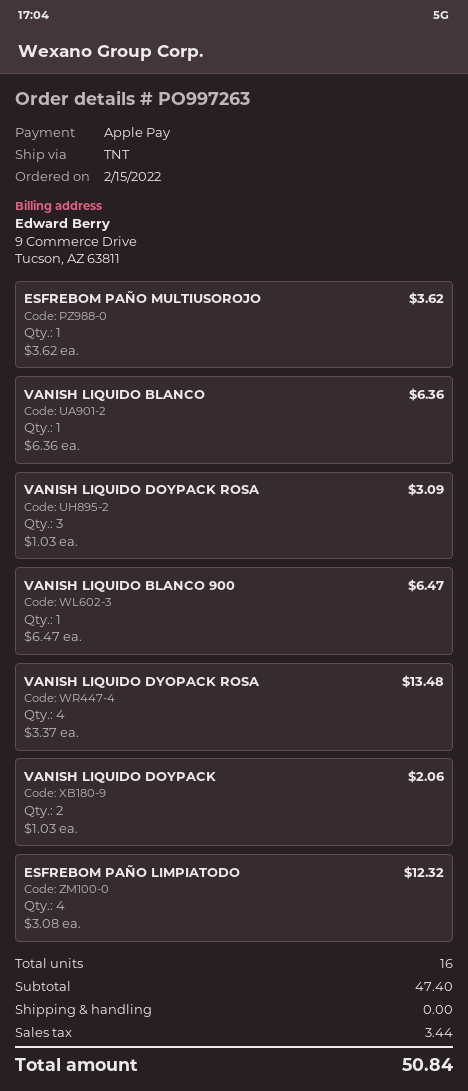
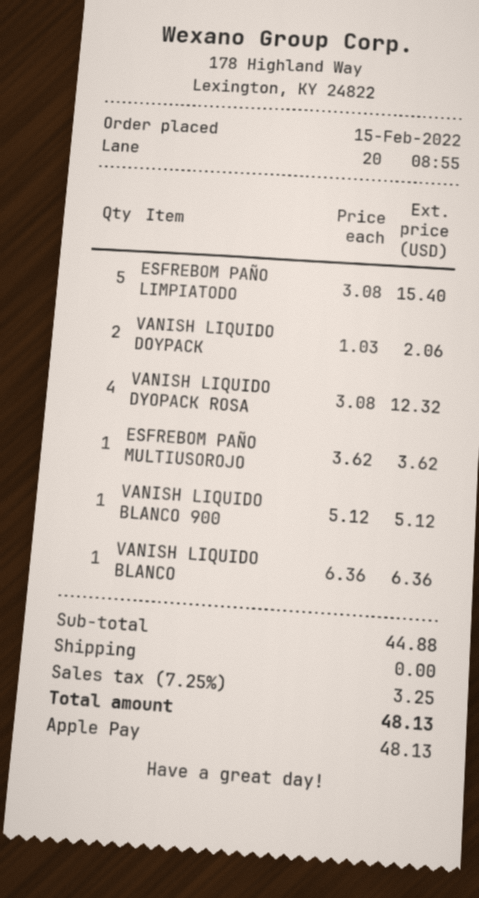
VANISH LIQUIDO DOYPACK ROSA: 3 x 1.03 = 3.09 -> none
VANISH LIQUIDO BLANCO 900: 1 x 6.47 = 6.47 -> 1 x 5.12 = 5.12
VANISH LIQUIDO DYOPACK ROSA: 4 x 3.37 = 13.48 -> 4 x 3.08 = 12.32
ESFREBOM PAÑO LIMPIATODO: 4 x 3.08 = 12.32 -> 5 x 3.08 = 15.40
subtotal: 47.40 -> 44.88
tax: 3.44 -> 3.25
total: 50.84 -> 48.13

